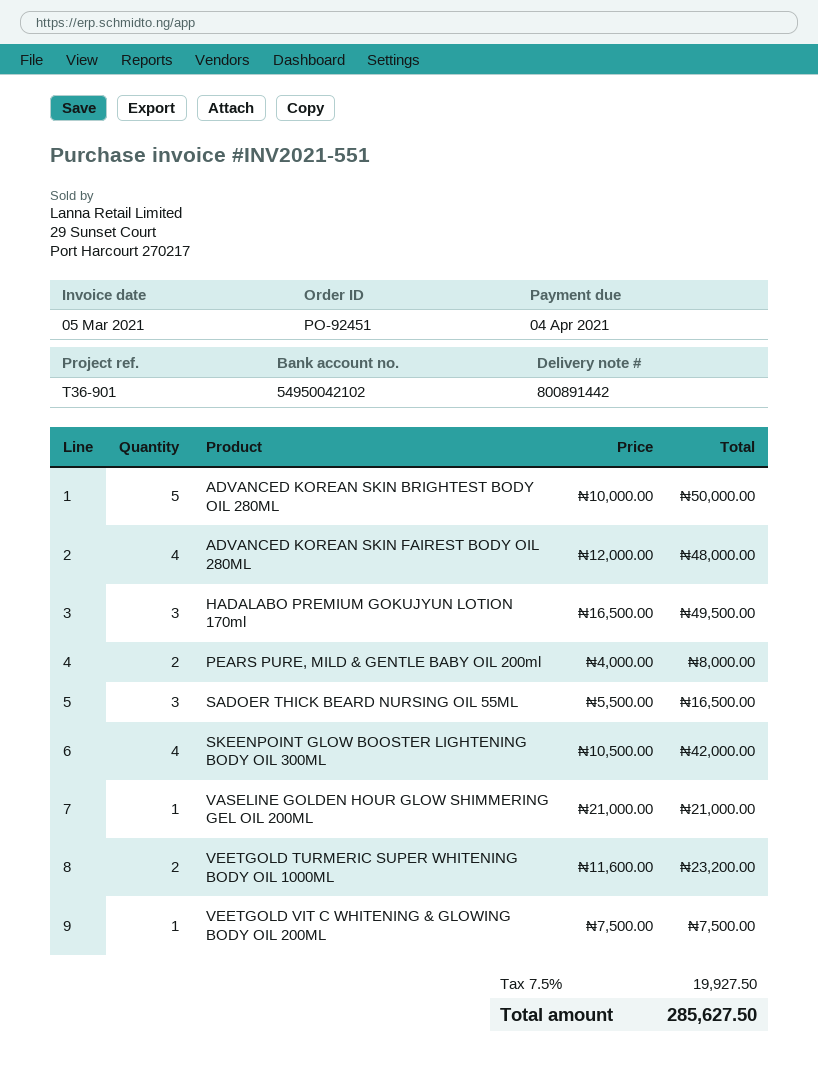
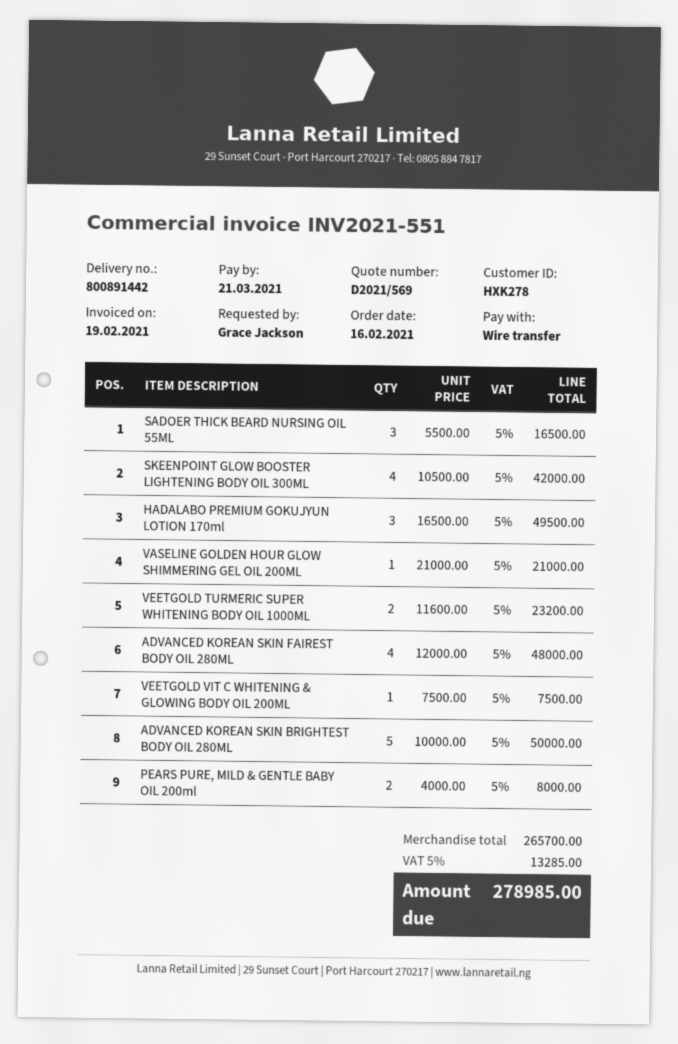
invoice date: 2021-03-05 -> 2021-02-19
due date: 2021-04-04 -> 2021-03-21
tax: 7.5% = 19927.50 -> 5% = 13285.00
total: 285627.50 -> 278985.00

